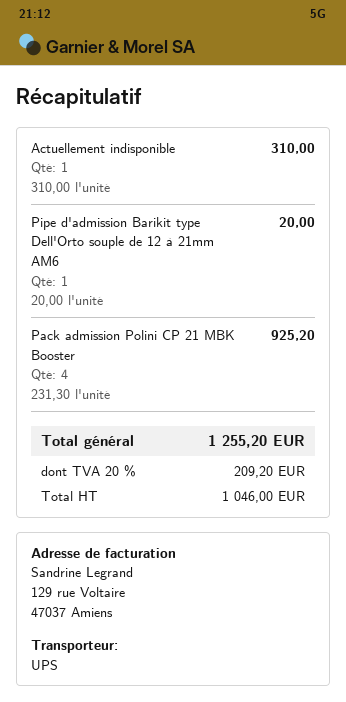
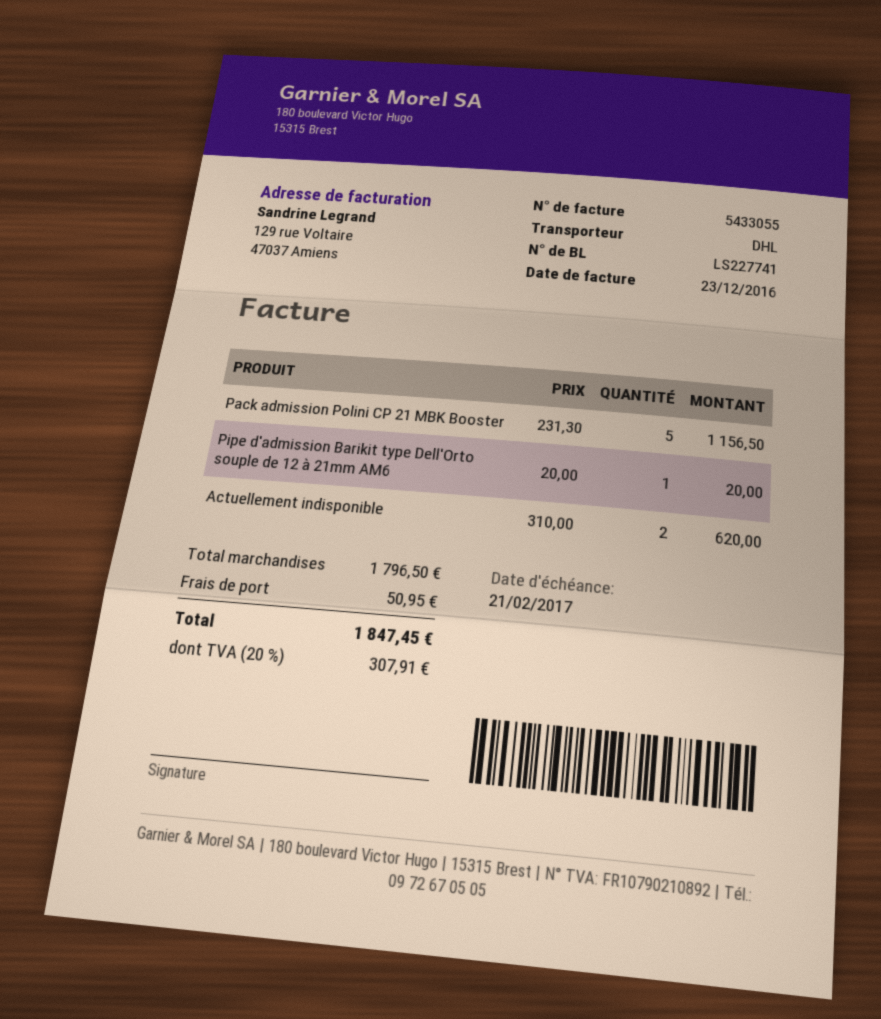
shipping method: UPS -> DHL
Actuellement indisponible: 1 x 310.00 = 310.00 -> 2 x 310.00 = 620.00
Pack admission Polini CP 21 MBK Booster: 4 x 231.30 = 925.20 -> 5 x 231.30 = 1156.50
shipping: none -> 50.95
tax: 20% = 209.20 -> 20% = 307.91
total: 1255.20 -> 1847.45

